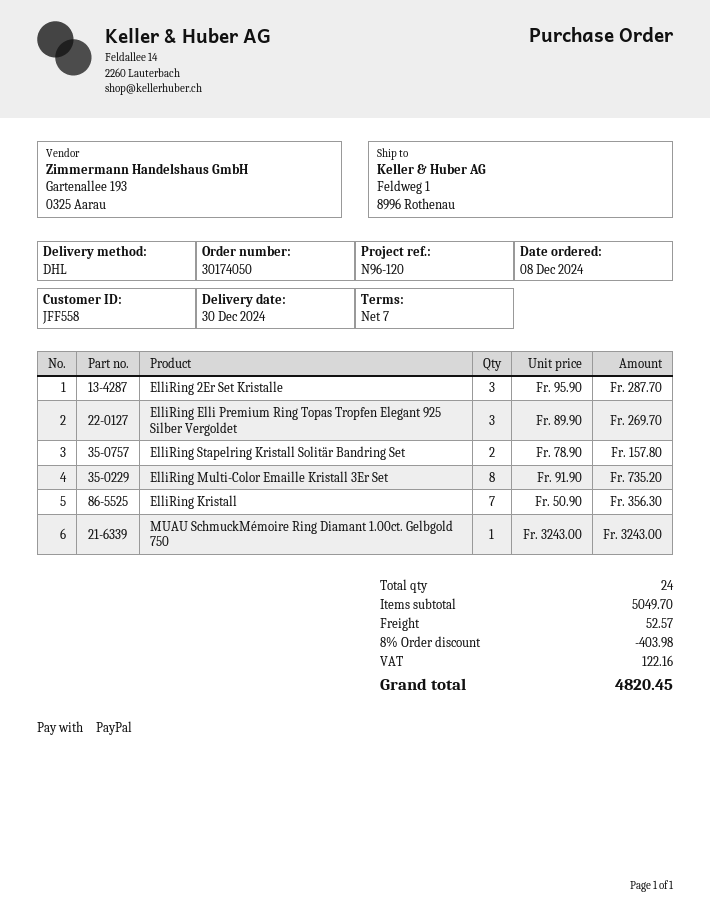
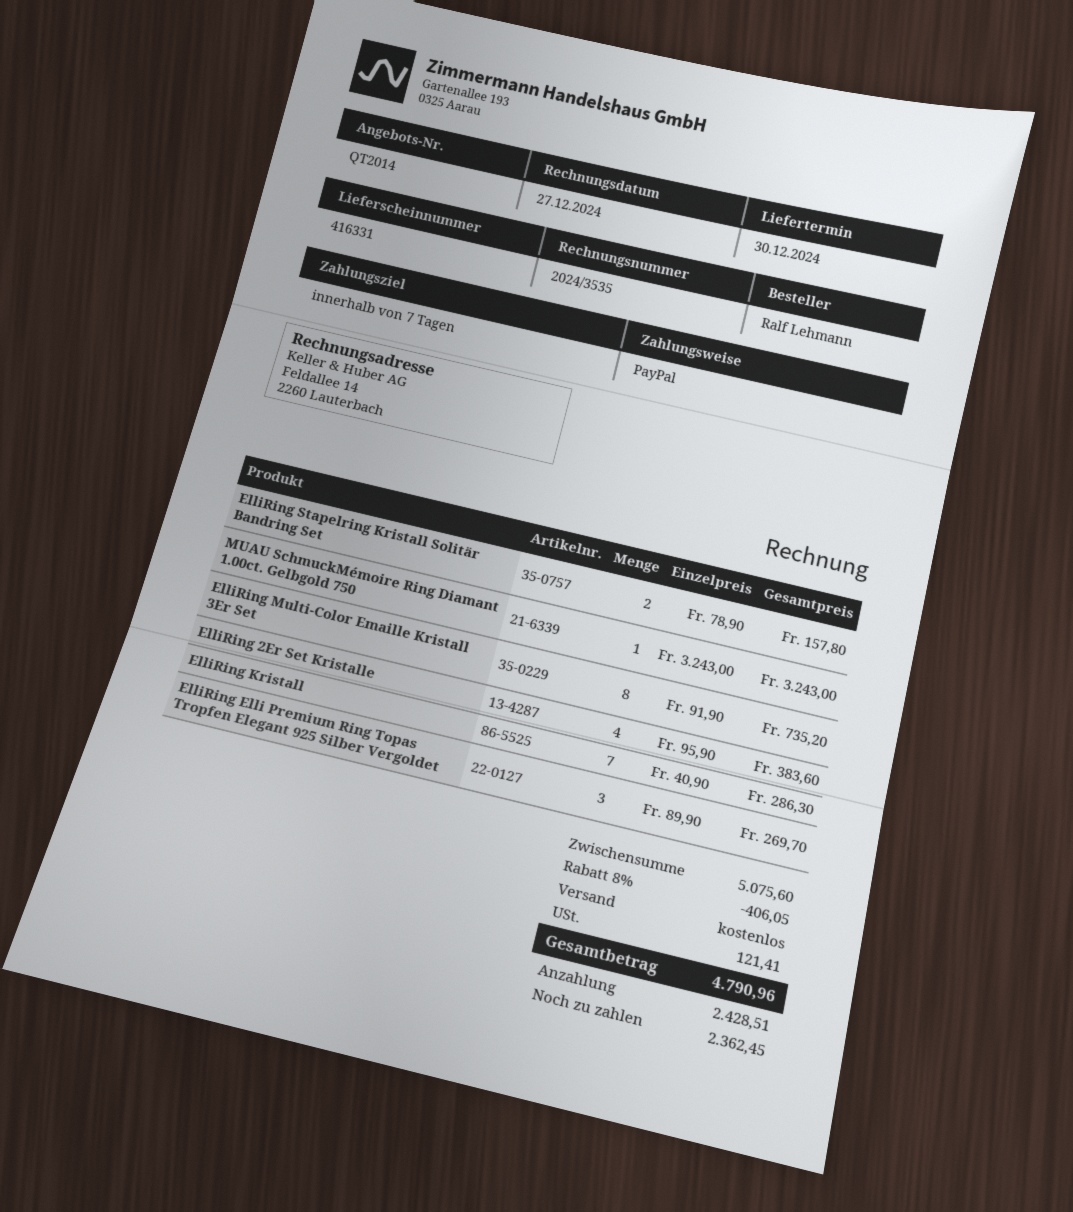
ElliRing 2Er Set Kristalle: 3 x 95.90 = 287.70 -> 4 x 95.90 = 383.60
ElliRing Kristall: 7 x 50.90 = 356.30 -> 7 x 40.90 = 286.30
subtotal: 5049.70 -> 5075.60
discount: 8% = 403.98 -> 8% = 406.05
shipping: 52.57 -> 0.00
tax: 122.16 -> 121.41
total: 4820.45 -> 4790.96

